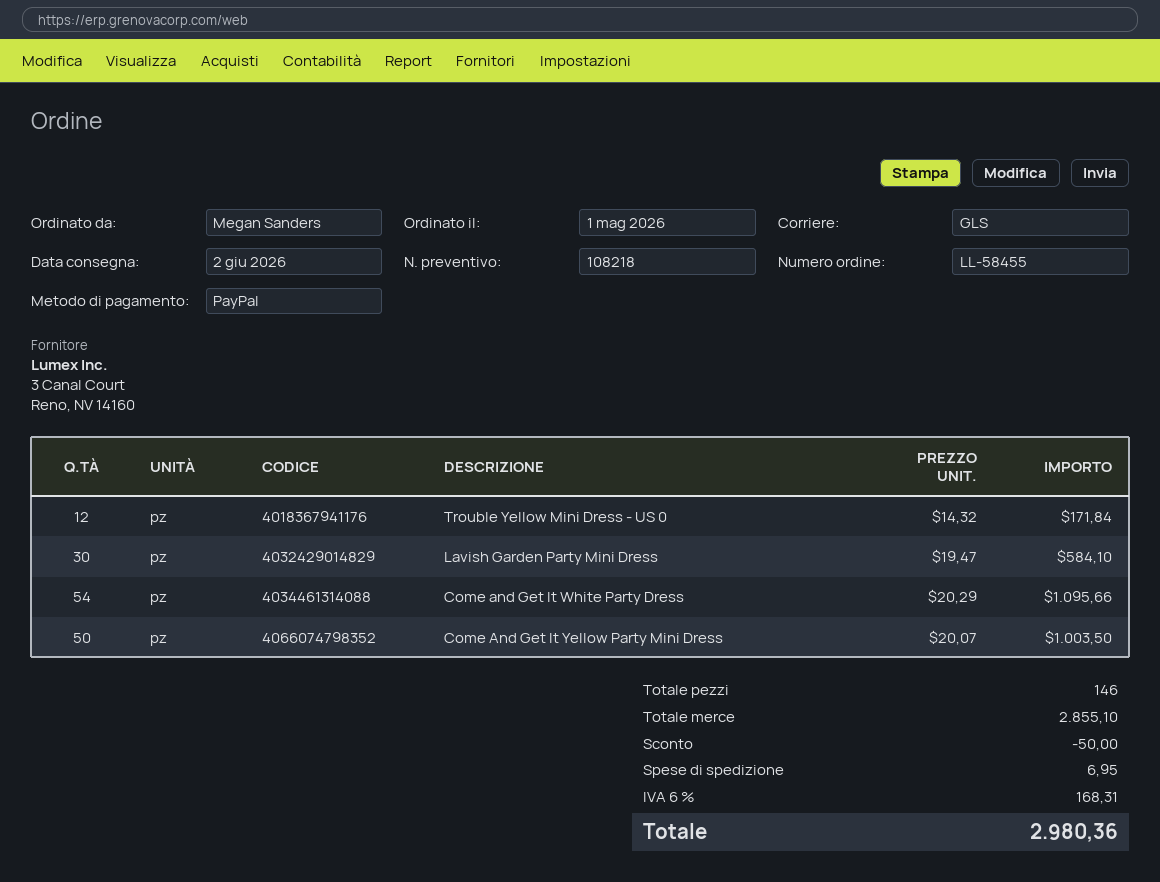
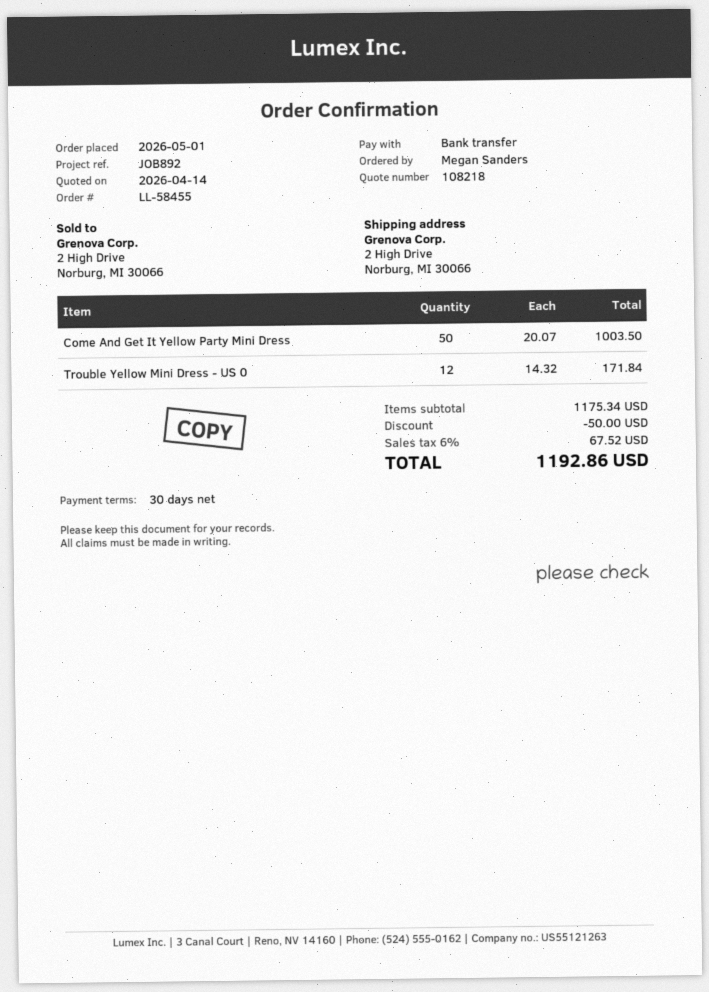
payment method: PayPal -> bank transfer
Lavish Garden Party Mini Dress: 30 x 19.47 = 584.10 -> none
Come and Get It White Party Dress: 54 x 20.29 = 1095.66 -> none
subtotal: 2855.10 -> 1175.34
shipping: 6.95 -> none
tax: 6% = 168.31 -> 6% = 67.52
total: 2980.36 -> 1192.86

